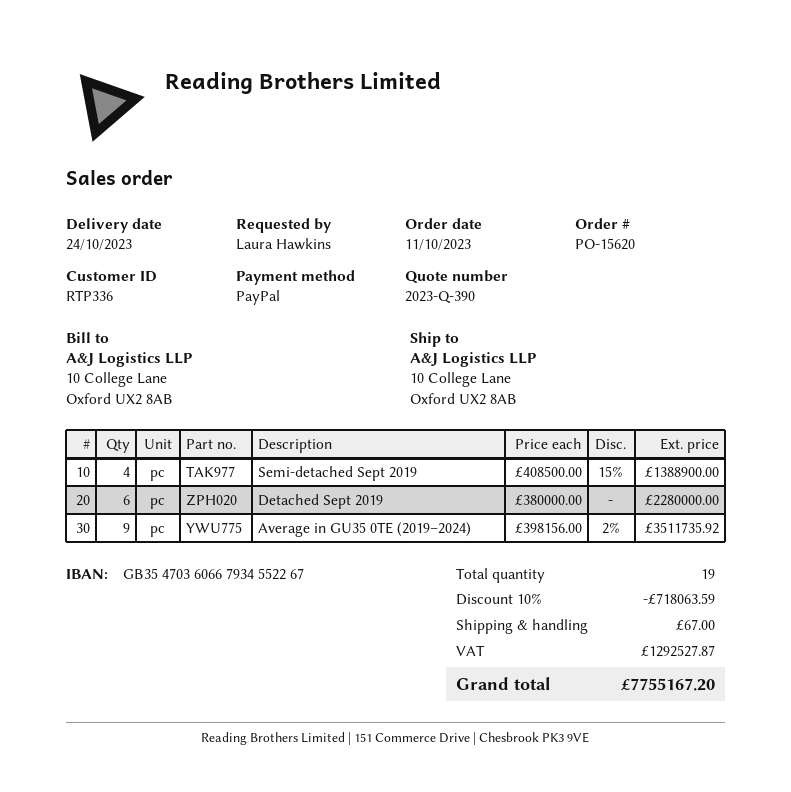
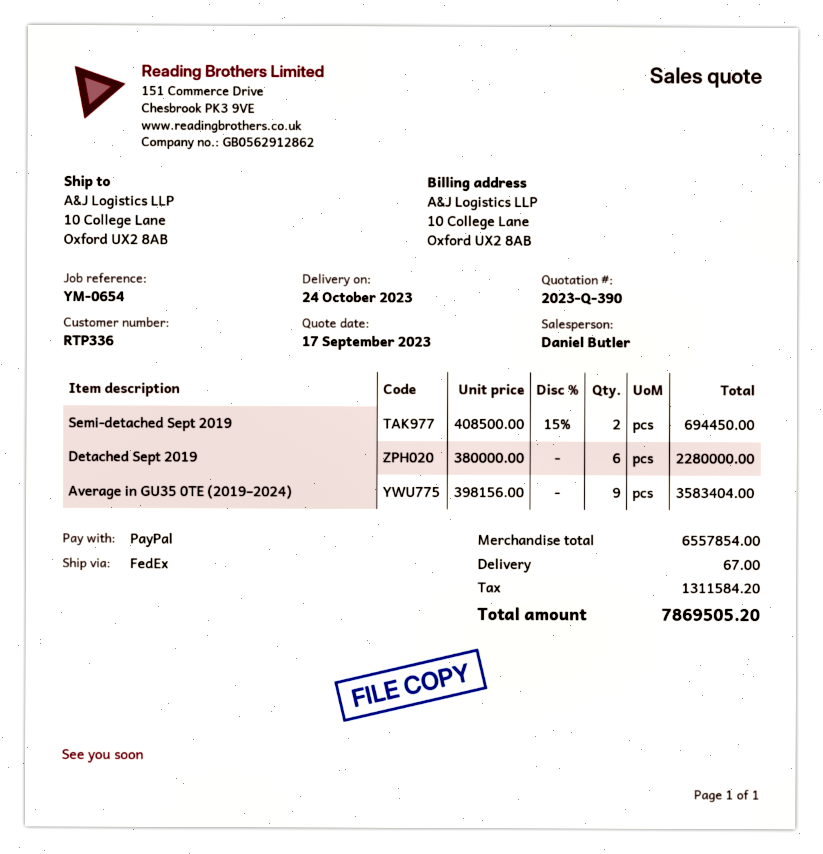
Semi-detached Sept 2019: 4 x 408500.00 - 15% = 1388900.00 -> 2 x 408500.00 - 15% = 694450.00
Average in GU35 0TE (2019–2024): 9 x 398156.00 - 2% = 3511735.92 -> 9 x 398156.00 = 3583404.00
discount: 10% = 718063.59 -> none
tax: 1292527.87 -> 1311584.20
total: 7755167.20 -> 7869505.20

